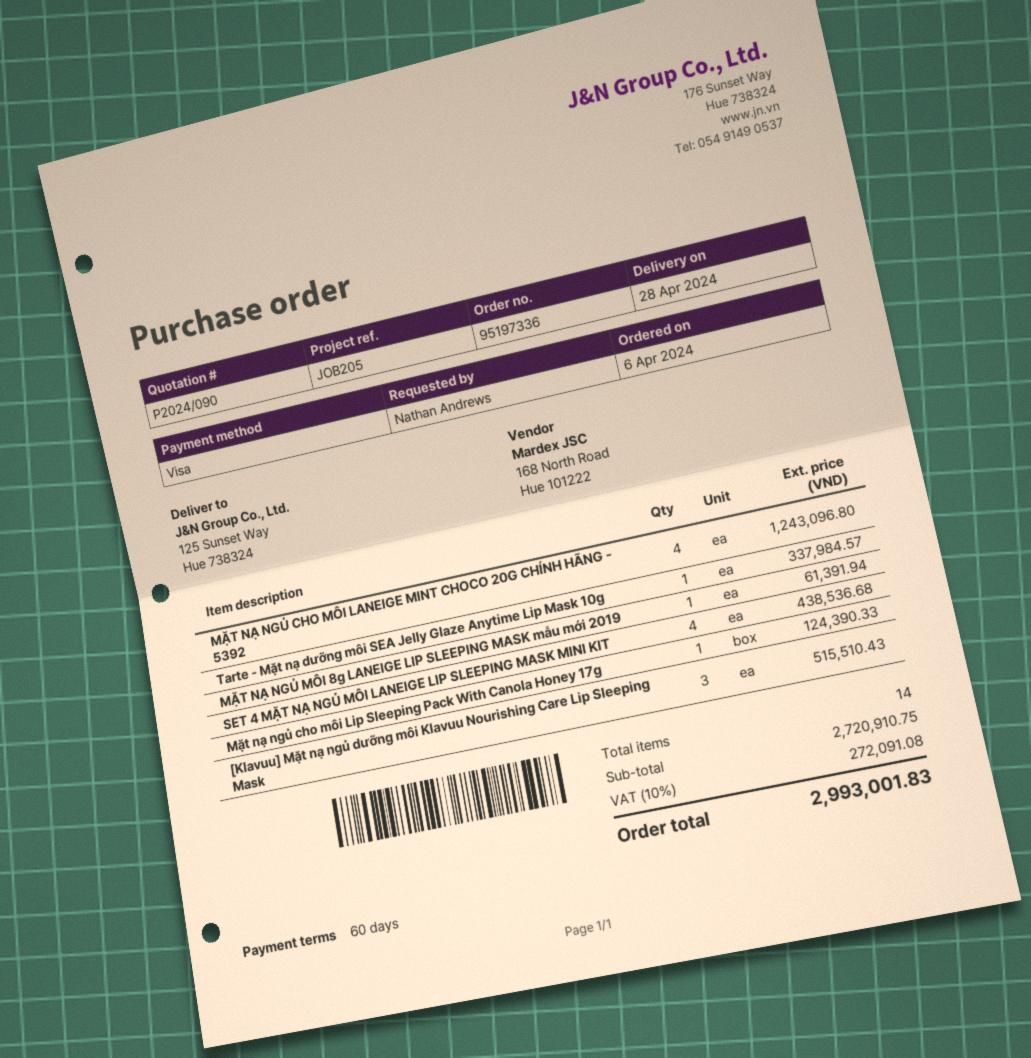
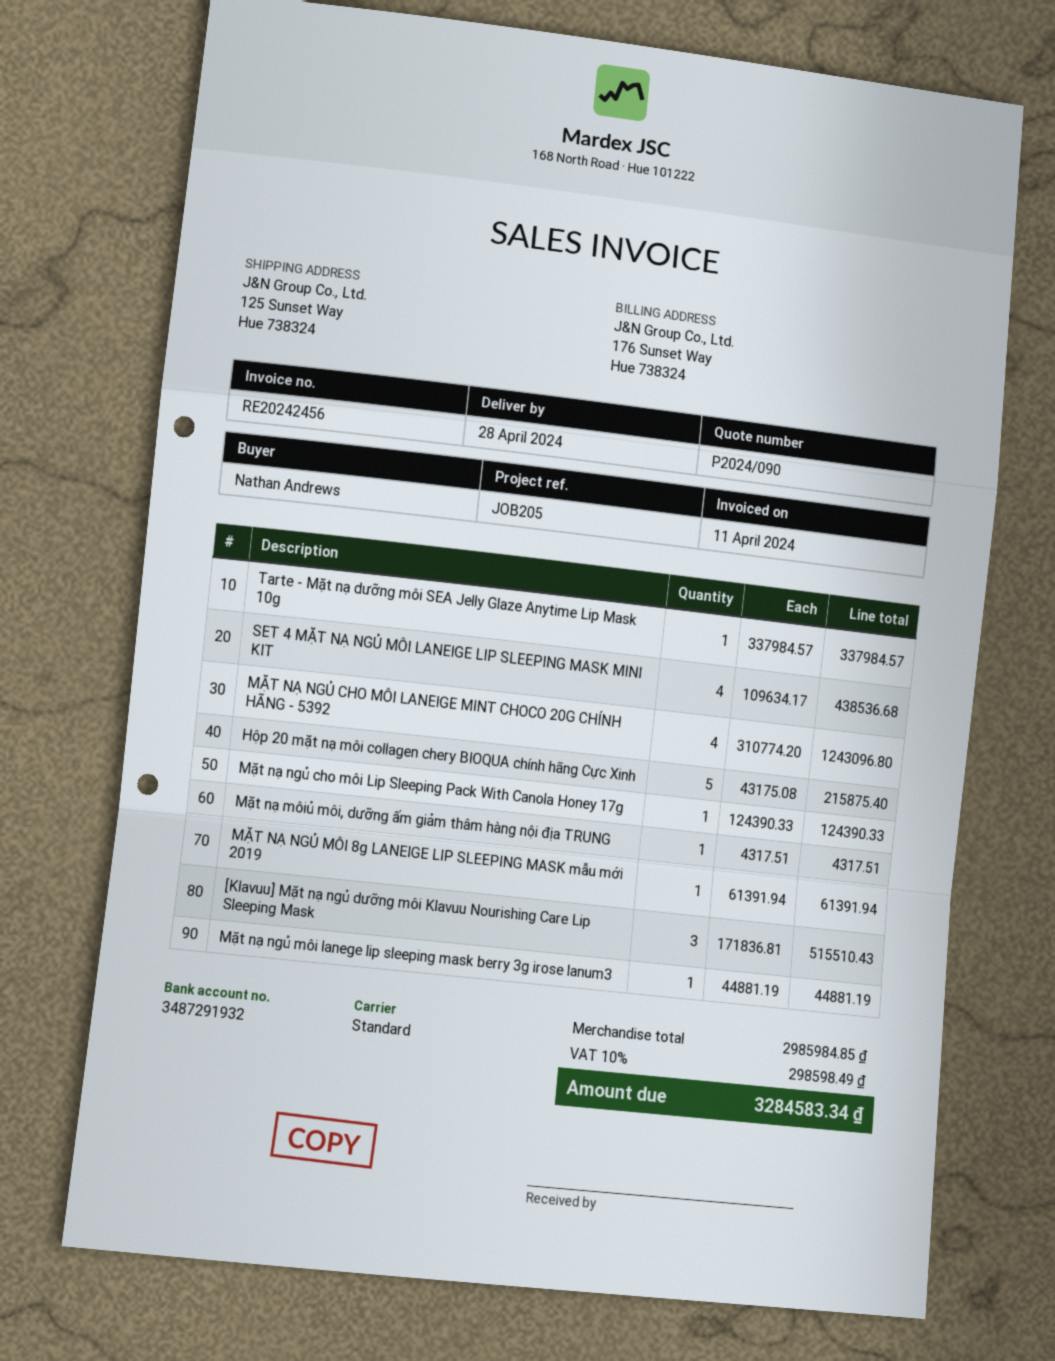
Hộp 20 mặt nạ môi collagen chery BIOQUA chính hãng Cực Xinh: none -> 5 for 215875.40
Mặt nạ môiủ môi, dưỡng ấm giảm thâm hàng nội địa TRUNG: none -> 1 for 4317.51
Mặt nạ ngủ môi lanege lip sleeping mask berry 3g irose lanum3: none -> 1 for 44881.19
subtotal: 2720910.75 -> 2985984.85
tax: 10% = 272091.08 -> 10% = 298598.49
total: 2993001.83 -> 3284583.34

